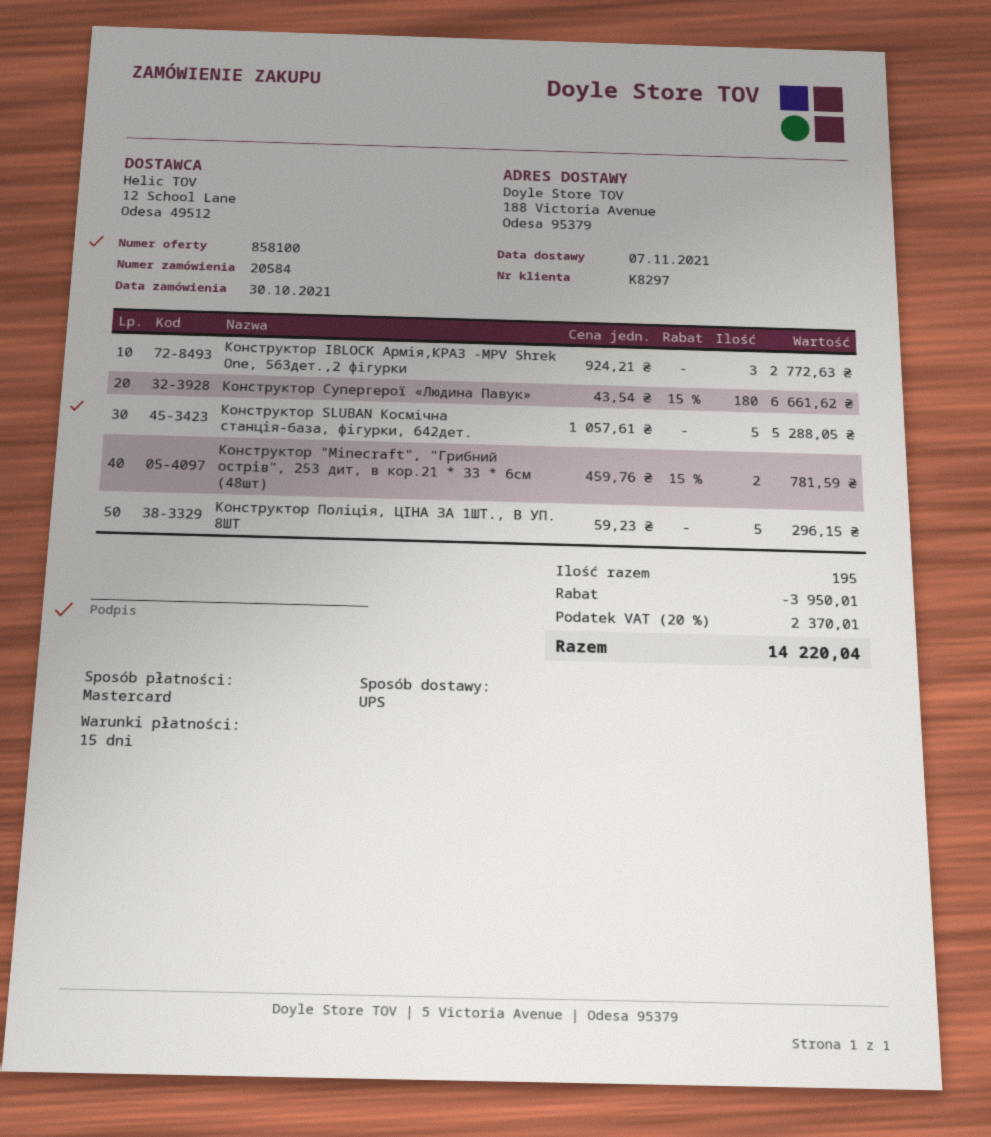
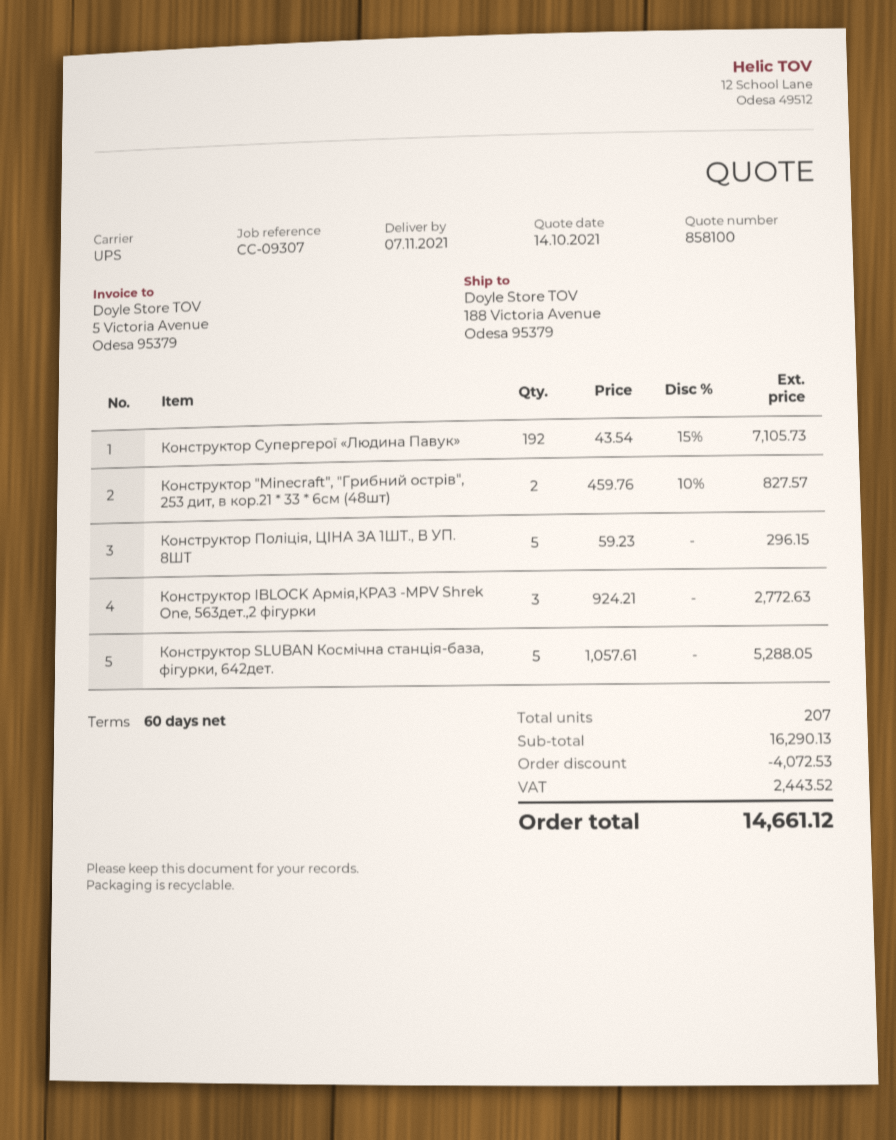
payment terms: 15 days -> 60 days
Конструктор Супергерої «Людина Павук»: 180 x 43.54 - 15% = 6661.62 -> 192 x 43.54 - 15% = 7105.73
Конструктор "Minecraft", "Грибний острів", 253 дит, в кор.21 * 33 * 6см (48шт): 2 x 459.76 - 15% = 781.59 -> 2 x 459.76 - 10% = 827.57
total quantity: 195 -> 207
discount: 3950.01 -> 4072.53
tax: 2370.01 -> 2443.52
total: 14220.04 -> 14661.12

